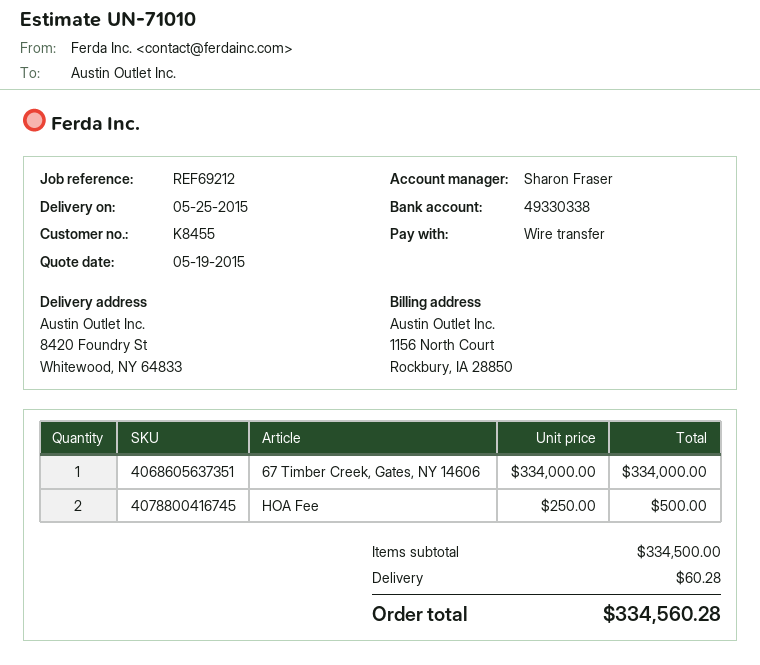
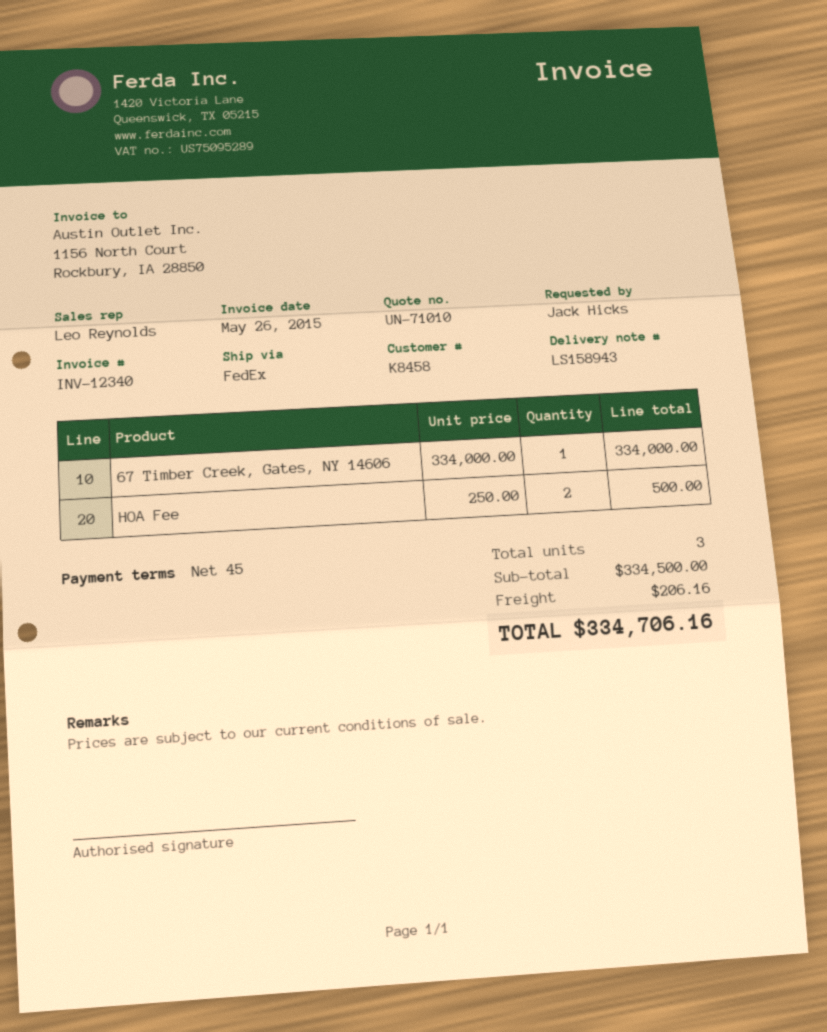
customer number: K8455 -> K8458
sales rep: Sharon Fraser -> Leo Reynolds
shipping: 60.28 -> 206.16
total: 334560.28 -> 334706.16

